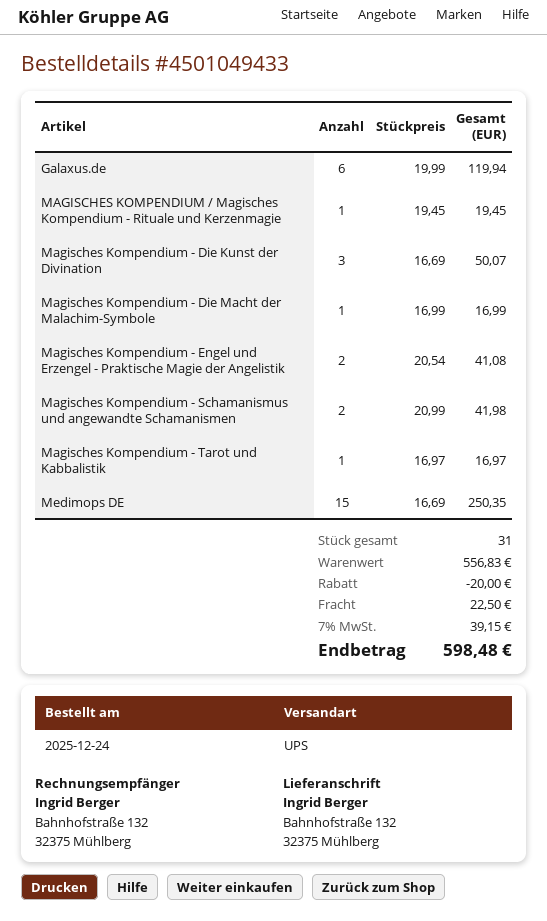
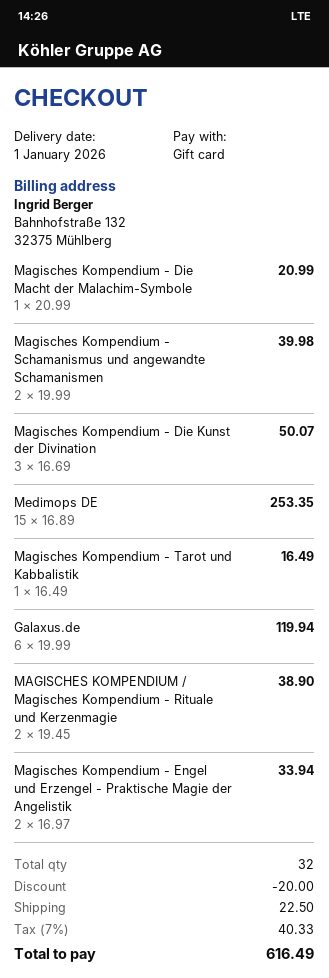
MAGISCHES KOMPENDIUM / Magisches Kompendium - Rituale und Kerzenmagie: 1 x 19.45 = 19.45 -> 2 x 19.45 = 38.90
Magisches Kompendium - Die Macht der Malachim-Symbole: 1 x 16.99 = 16.99 -> 1 x 20.99 = 20.99
Magisches Kompendium - Engel und Erzengel - Praktische Magie der Angelistik: 2 x 20.54 = 41.08 -> 2 x 16.97 = 33.94
Magisches Kompendium - Schamanismus und angewandte Schamanismen: 2 x 20.99 = 41.98 -> 2 x 19.99 = 39.98
Magisches Kompendium - Tarot und Kabbalistik: 1 x 16.97 = 16.97 -> 1 x 16.49 = 16.49
Medimops DE: 15 x 16.69 = 250.35 -> 15 x 16.89 = 253.35
total quantity: 31 -> 32
tax: 7% = 39.15 -> 7% = 40.33
total: 598.48 -> 616.49

